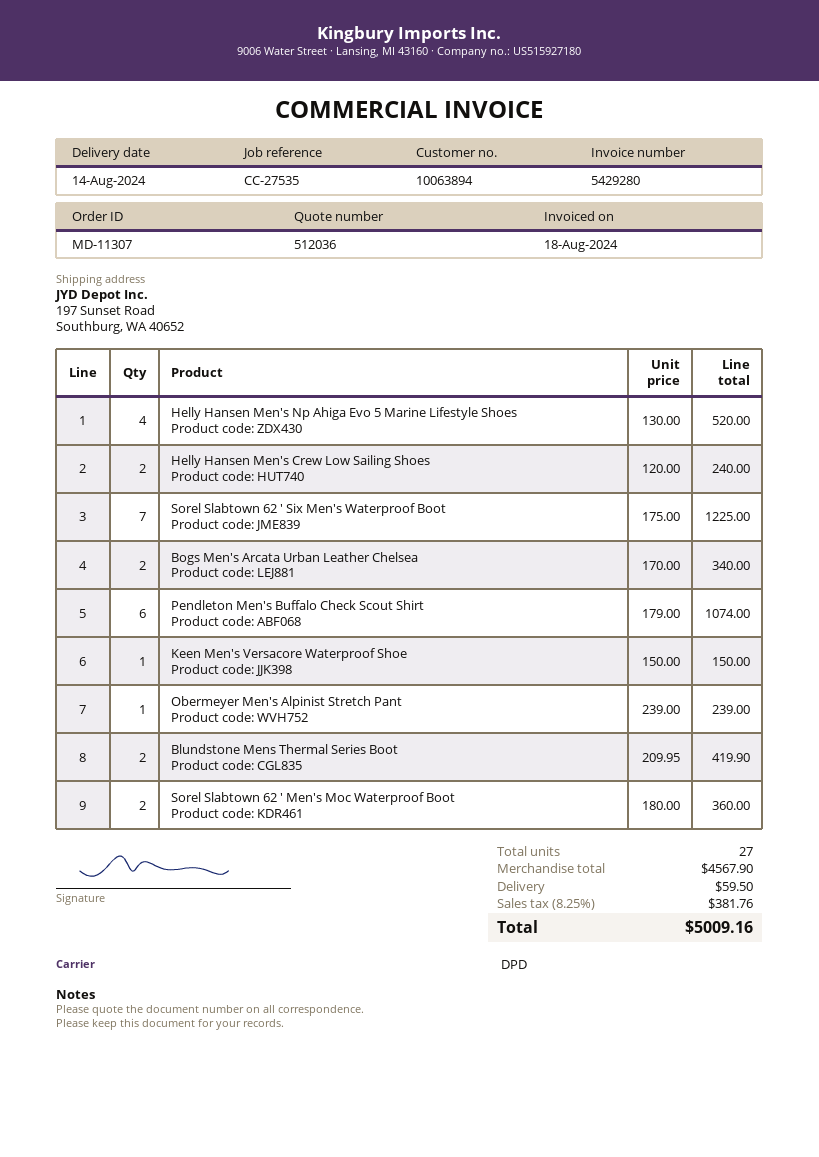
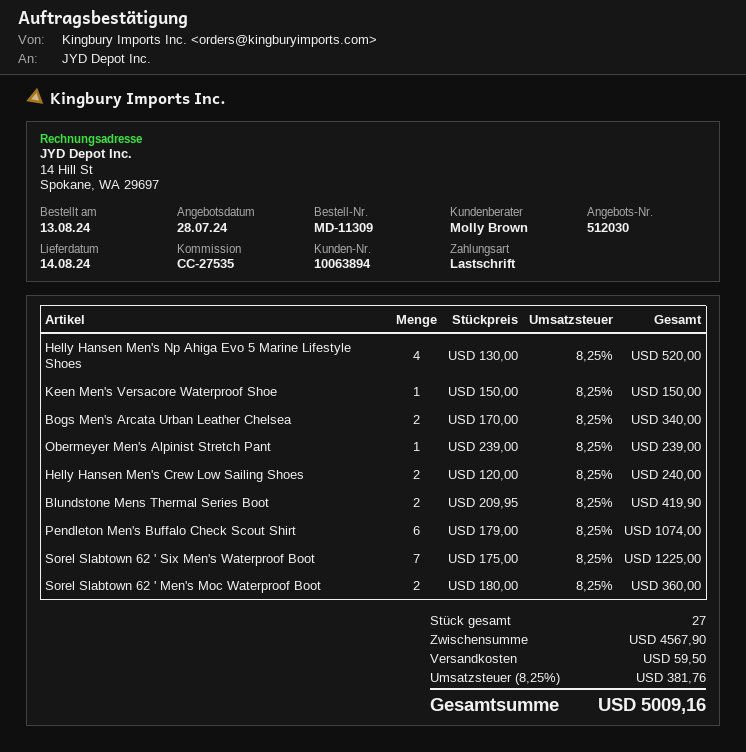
quote number: 512036 -> 512030
order number: MD-11307 -> MD-11309

